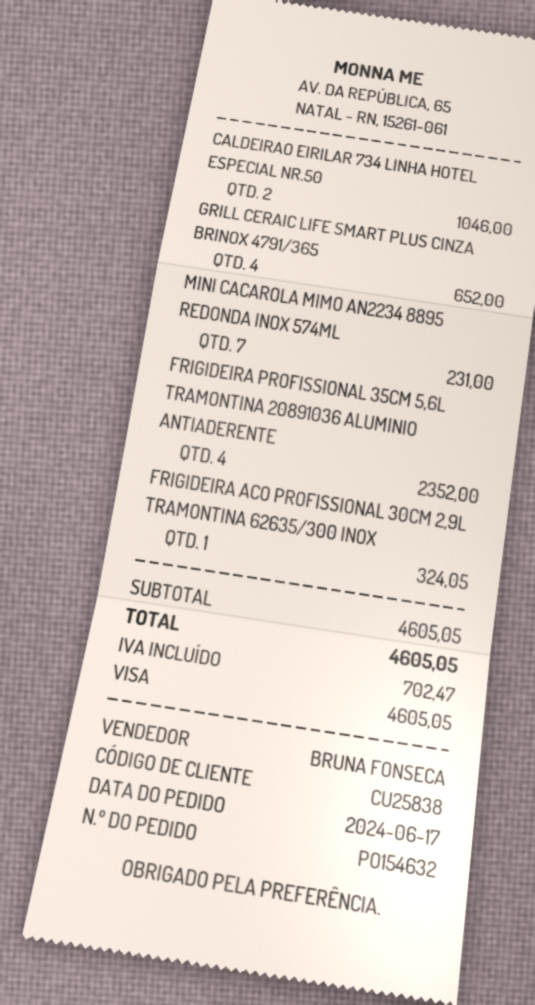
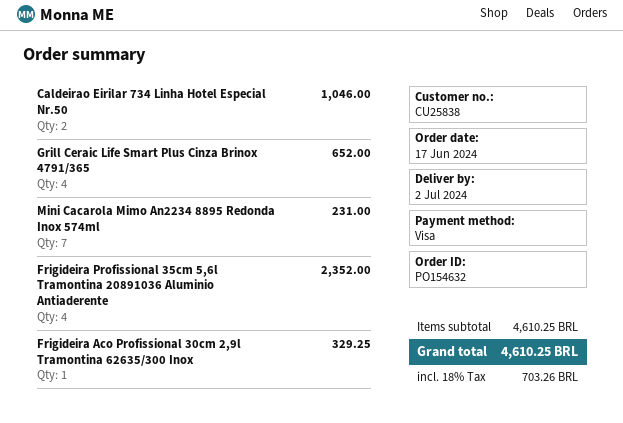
FRIGIDEIRA ACO PROFISSIONAL 30CM 2,9L TRAMONTINA 62635/300 INOX: 1 for 324.05 -> 1 for 329.25
subtotal: 4605.05 -> 4610.25
tax: 702.47 -> 703.26
total: 4605.05 -> 4610.25

